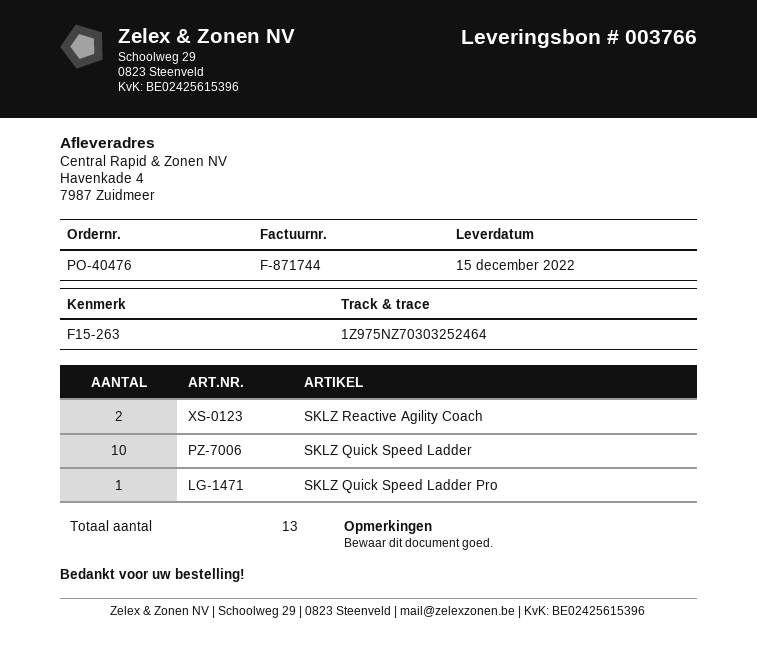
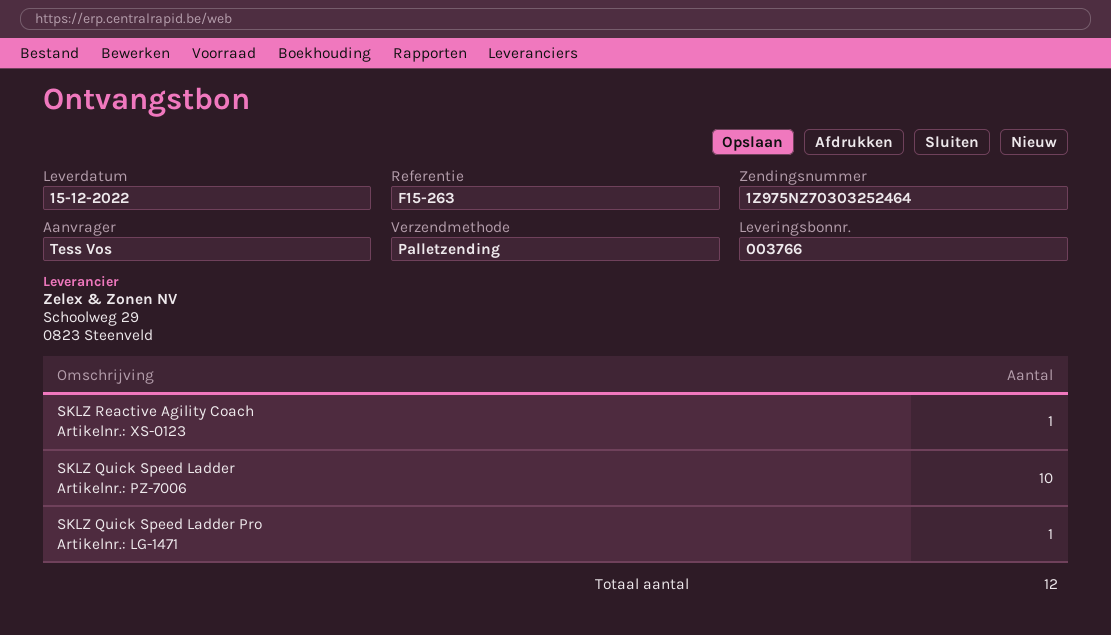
SKLZ Reactive Agility Coach: 2 -> 1
total quantity: 13 -> 12

